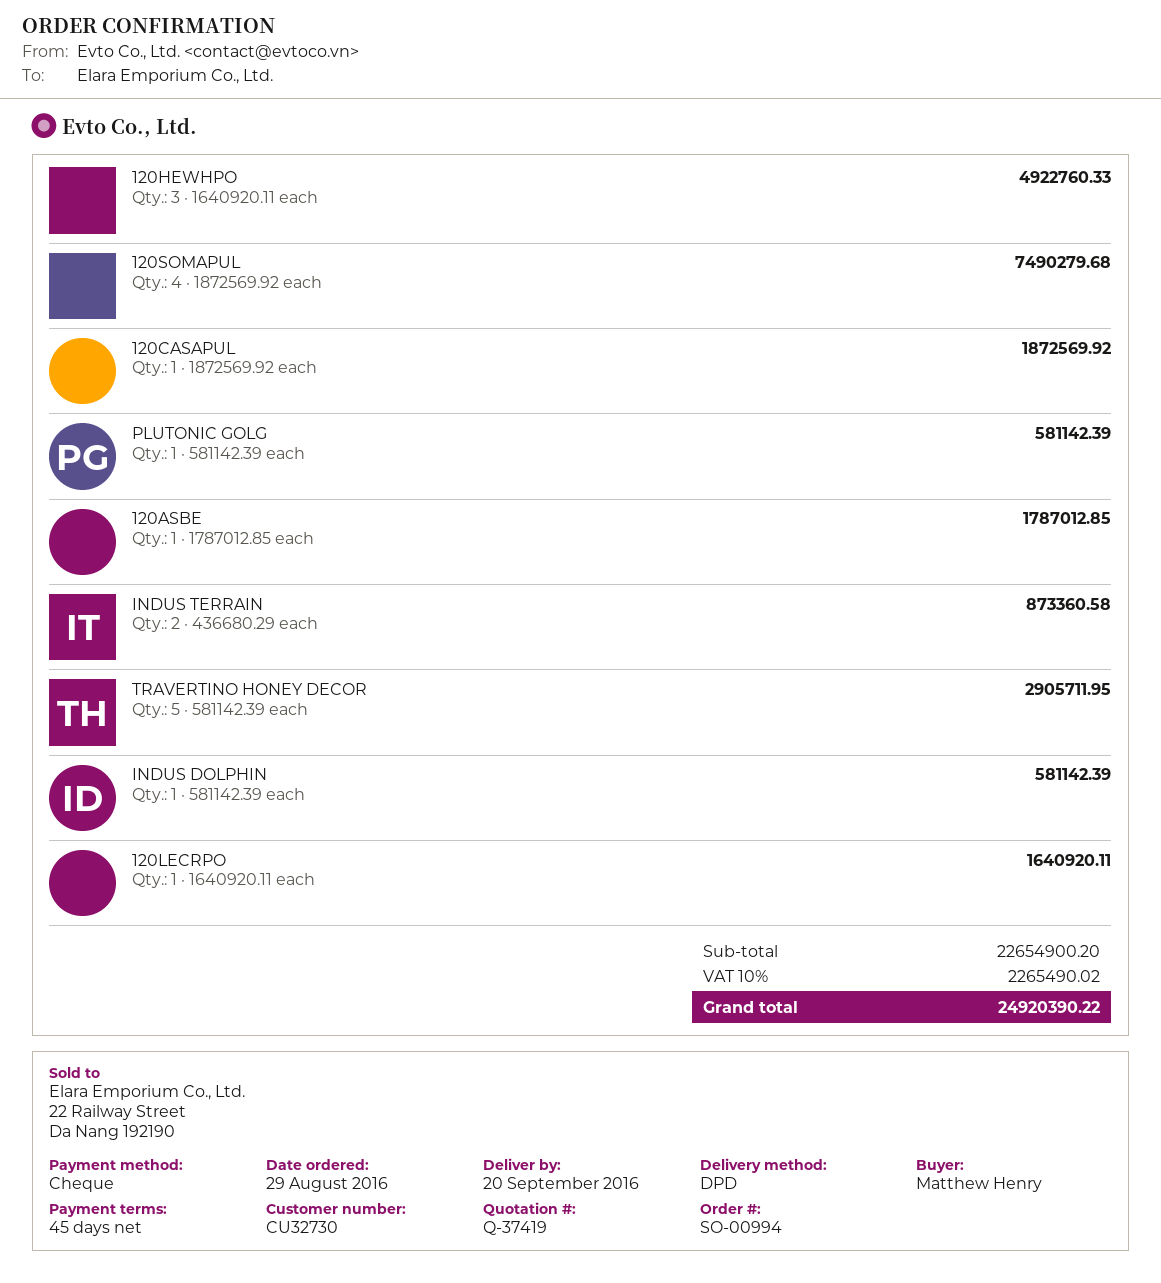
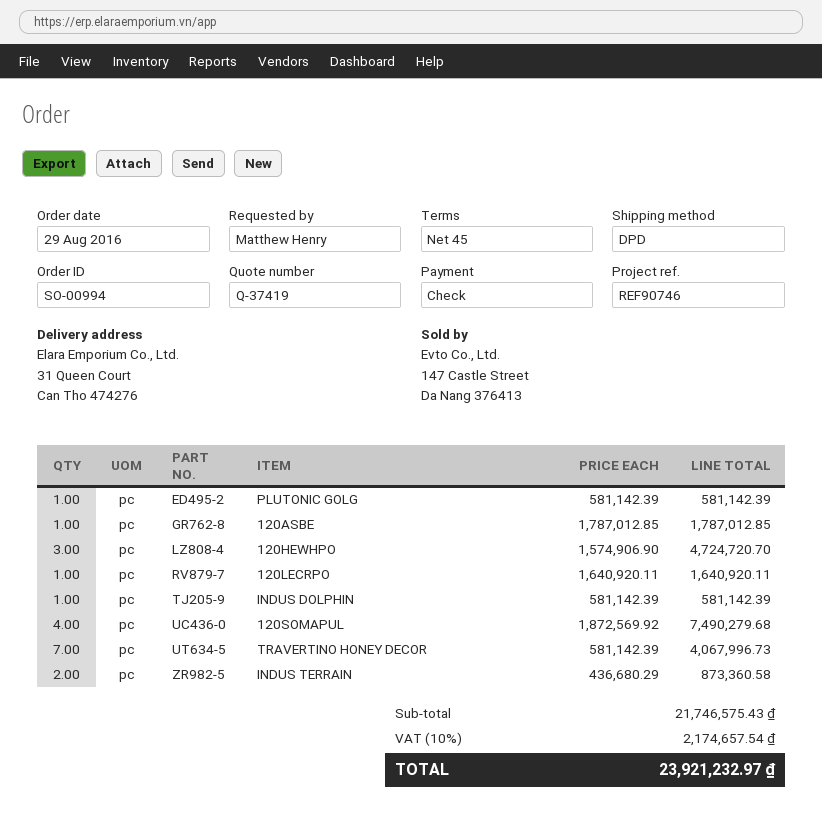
120HEWHPO: 3 x 1640920.11 = 4922760.33 -> 3 x 1574906.90 = 4724720.70
120CASAPUL: 1 x 1872569.92 = 1872569.92 -> none
TRAVERTINO HONEY DECOR: 5 x 581142.39 = 2905711.95 -> 7 x 581142.39 = 4067996.73
subtotal: 22654900.20 -> 21746575.43
tax: 10% = 2265490.02 -> 10% = 2174657.54
total: 24920390.22 -> 23921232.97

